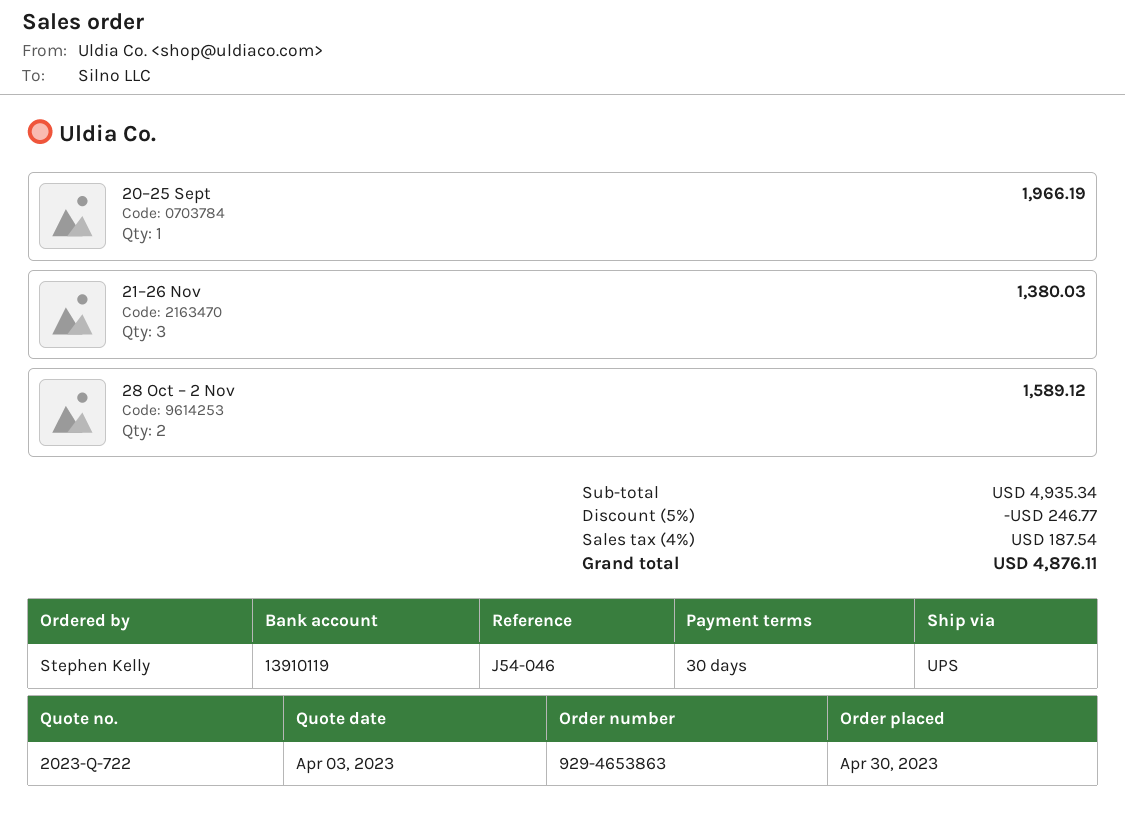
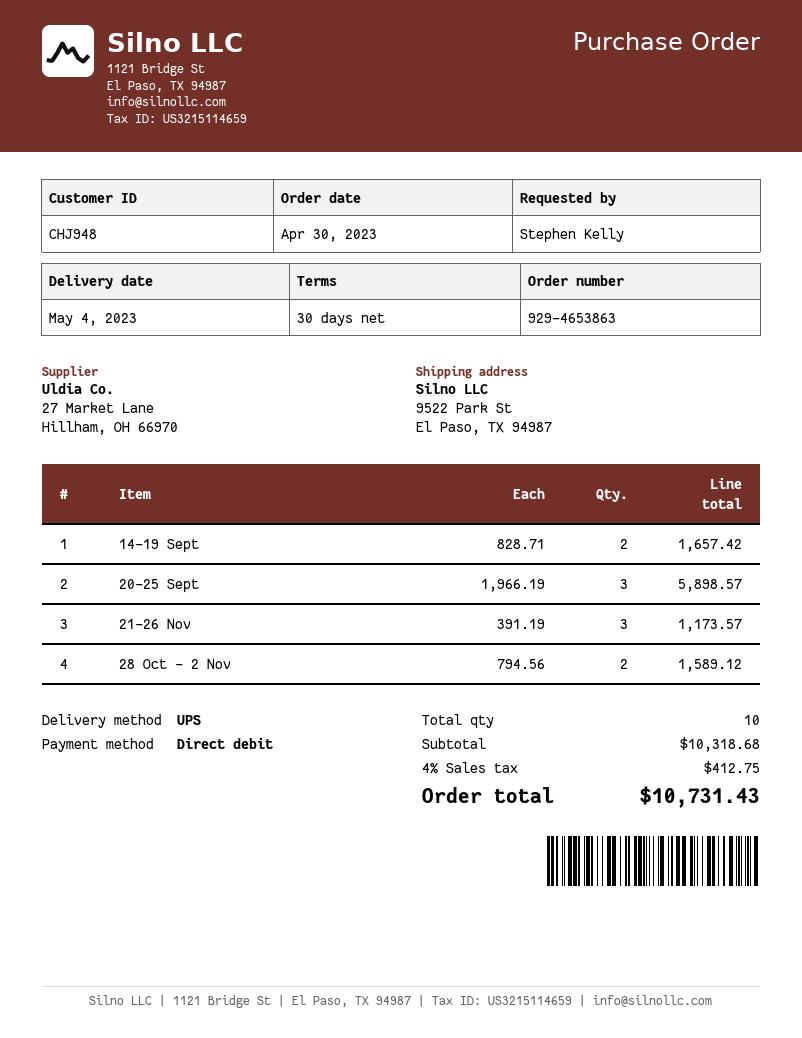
20–25 Sept: 1 for 1966.19 -> 3 for 5898.57
21–26 Nov: 3 for 1380.03 -> 3 for 1173.57
14–19 Sept: none -> 2 for 1657.42
subtotal: 4935.34 -> 10318.68
discount: 5% = 246.77 -> none
tax: 4% = 187.54 -> 4% = 412.75
total: 4876.11 -> 10731.43

